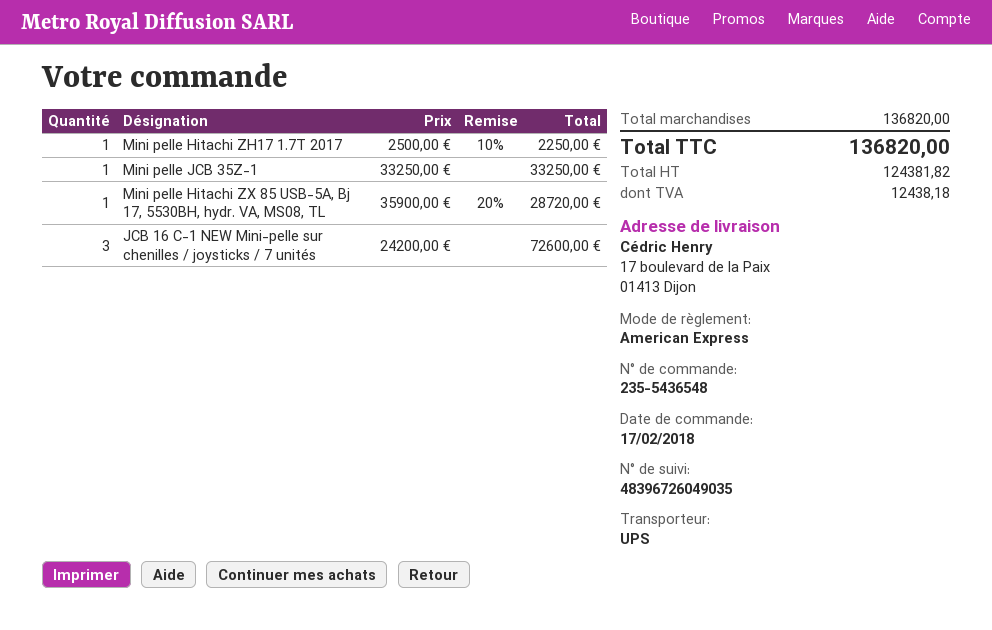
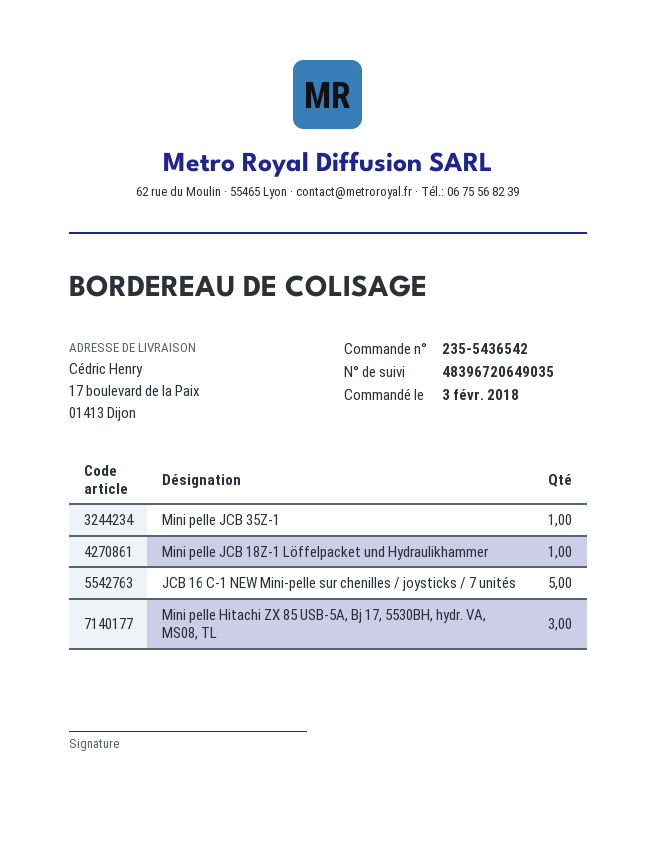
order number: 235-5436548 -> 235-5436542
order date: 2018-02-17 -> 2018-02-03
tracking number: 48396726049035 -> 48396720649035
Mini pelle Hitachi ZH17 1.7T 2017: 1 -> none
Mini pelle Hitachi ZX 85 USB-5A, Bj 17, 5530BH, hydr. VA, MS08, TL: 1 -> 3
JCB 16 C-1 NEW Mini-pelle sur chenilles / joysticks / 7 unités: 3 -> 5
Mini pelle JCB 18Z-1 Löffelpacket und Hydraulikhammer: none -> 1

